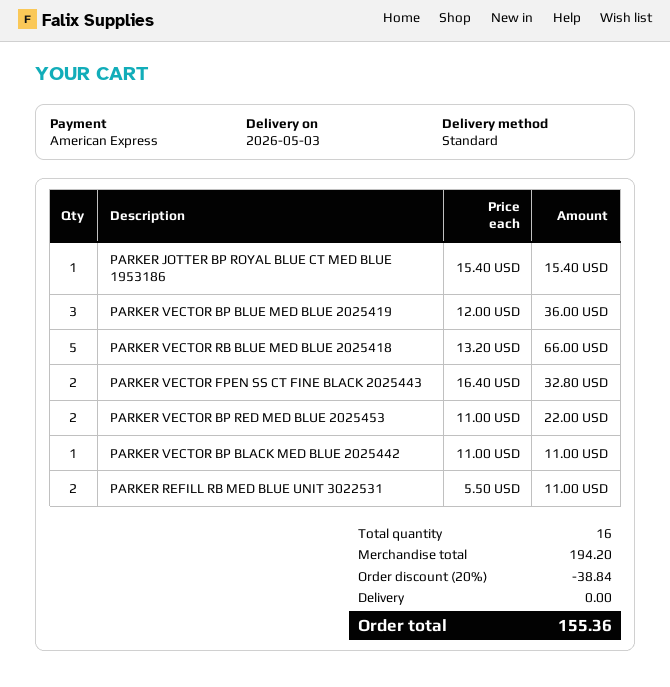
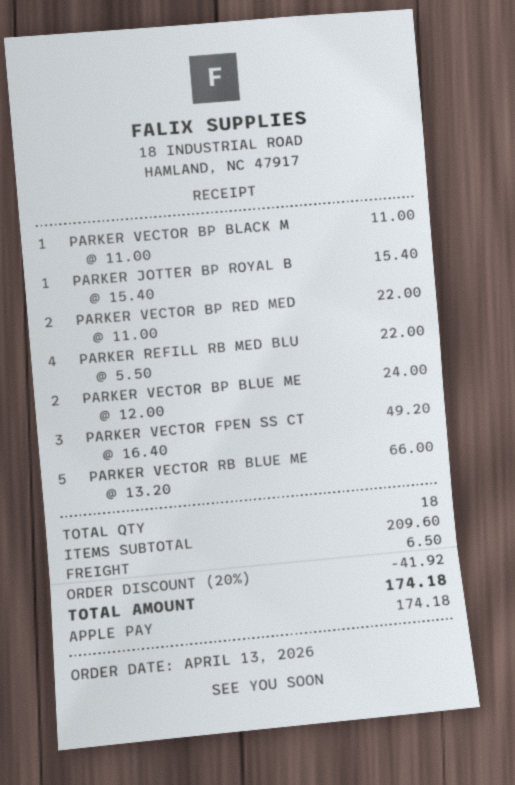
payment method: American Express -> Apple Pay
PARKER VECTOR BP BLUE MED BLUE 2025419: 3 x 12.00 = 36.00 -> 2 x 12.00 = 24.00
PARKER VECTOR FPEN SS CT FINE BLACK 2025443: 2 x 16.40 = 32.80 -> 3 x 16.40 = 49.20
PARKER REFILL RB MED BLUE UNIT 3022531: 2 x 5.50 = 11.00 -> 4 x 5.50 = 22.00
total quantity: 16 -> 18
subtotal: 194.20 -> 209.60
discount: 20% = 38.84 -> 20% = 41.92
shipping: 0.00 -> 6.50
total: 155.36 -> 174.18

